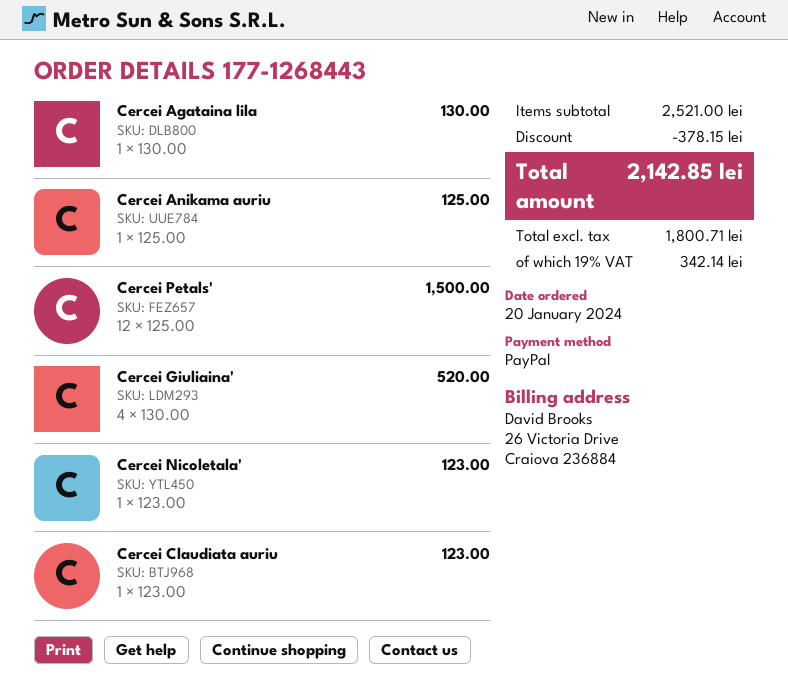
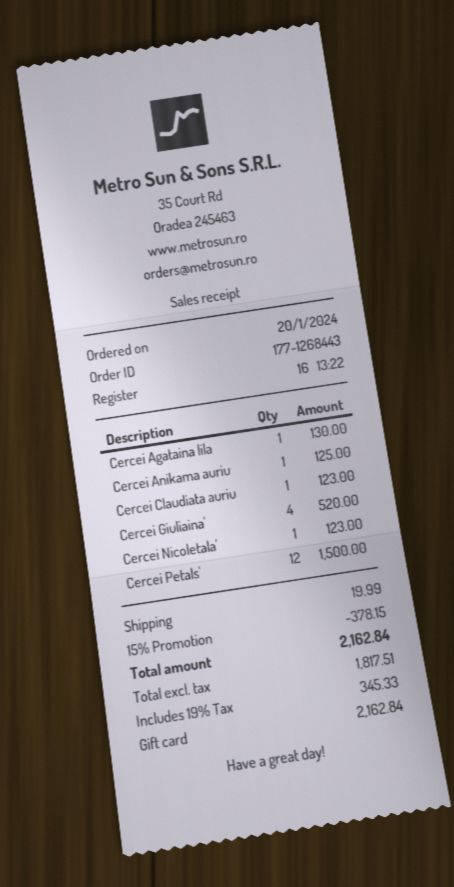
payment method: PayPal -> gift card
shipping: none -> 19.99
net: 1800.71 -> 1817.51
tax: 19% = 342.14 -> 19% = 345.33
total: 2142.85 -> 2162.84

